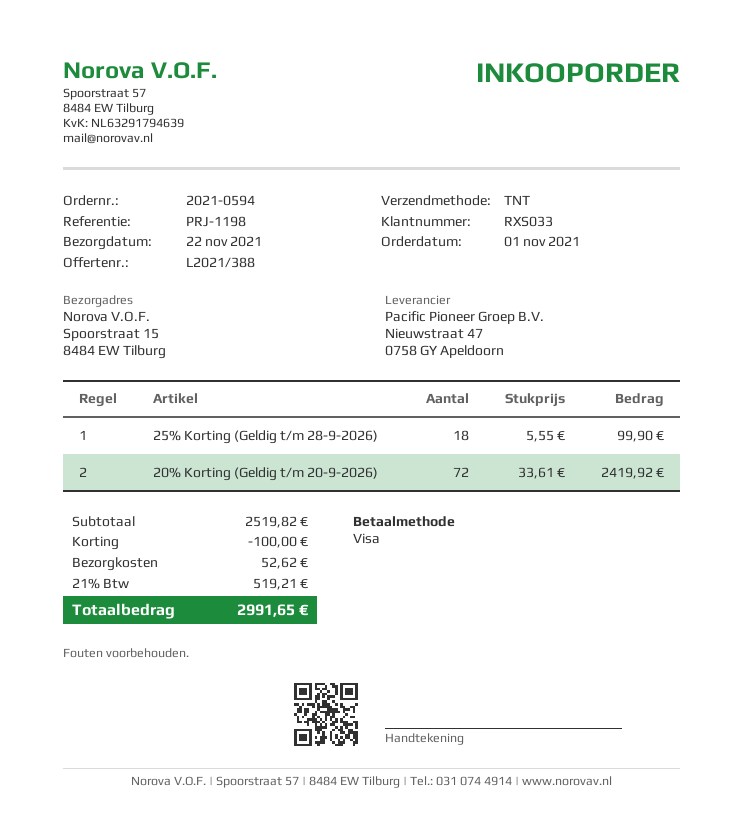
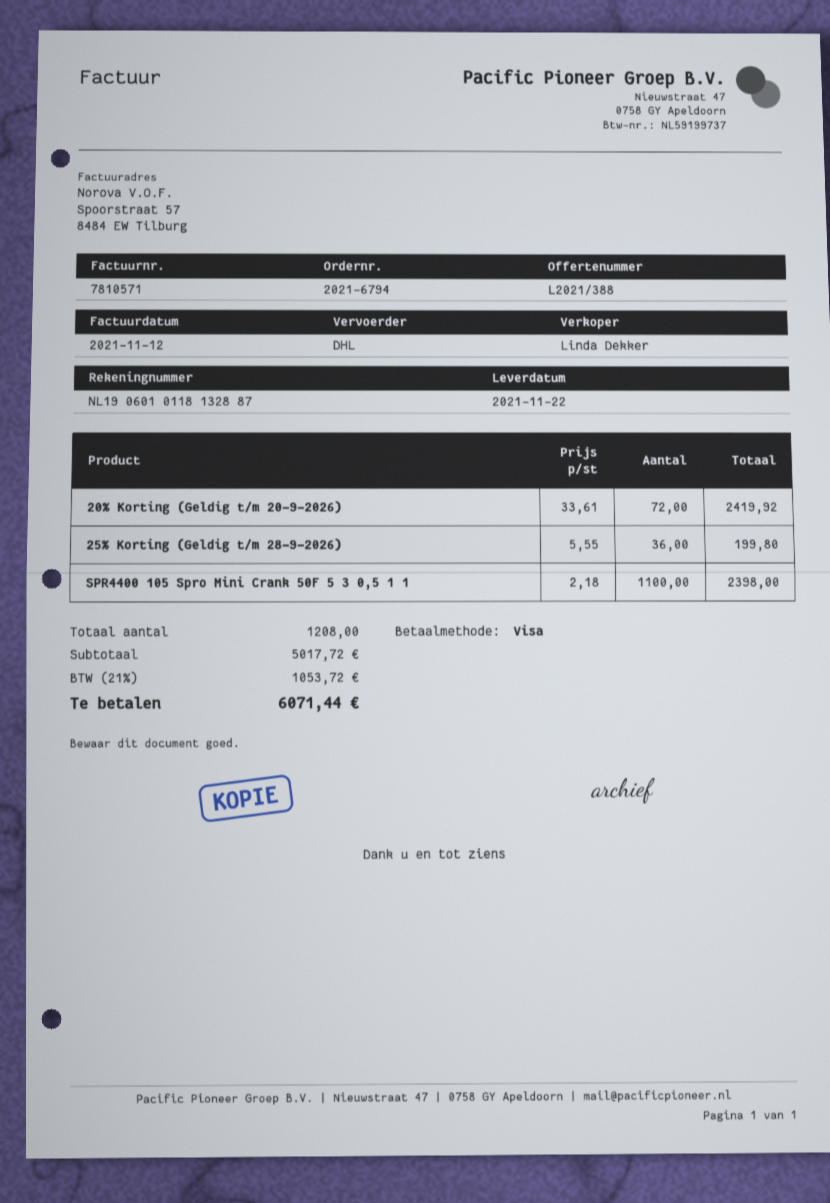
order number: 2021-0594 -> 2021-6794
shipping method: TNT -> DHL
25% Korting (Geldig t/m 28-9-2026): 18 x 5.55 = 99.90 -> 36 x 5.55 = 199.80
SPR4400 105 Spro Mini Crank 50F 5 3 0,5 1 1: none -> 1100 x 2.18 = 2398.00
subtotal: 2519.82 -> 5017.72
discount: 100.00 -> none
shipping: 52.62 -> none
tax: 21% = 519.21 -> 21% = 1053.72
total: 2991.65 -> 6071.44

